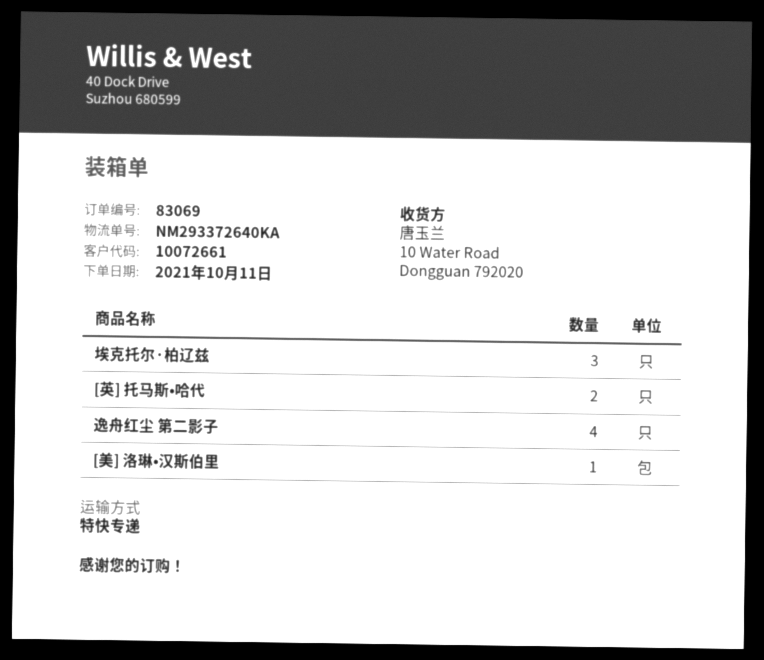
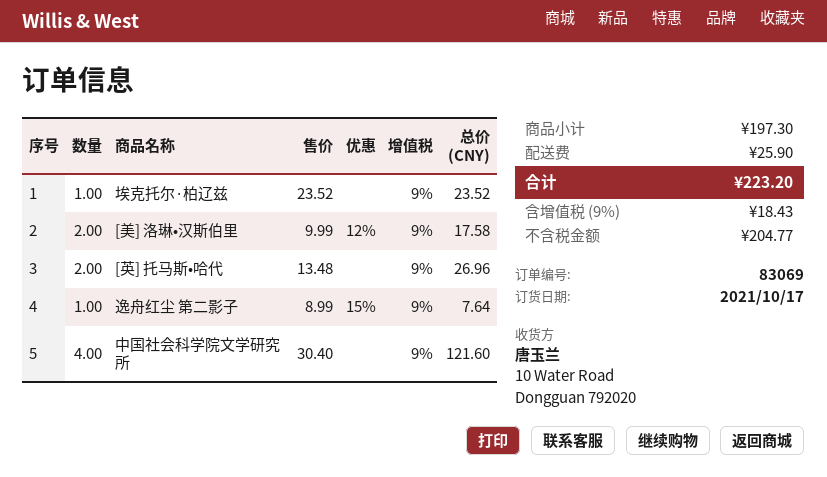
order date: 2021-10-11 -> 2021-10-17
埃克托尔·柏辽兹: 3 -> 1
逸舟红尘 第二影子: 4 -> 1
[美] 洛琳•汉斯伯里: 1 -> 2
中国社会科学院文学研究所: none -> 4

